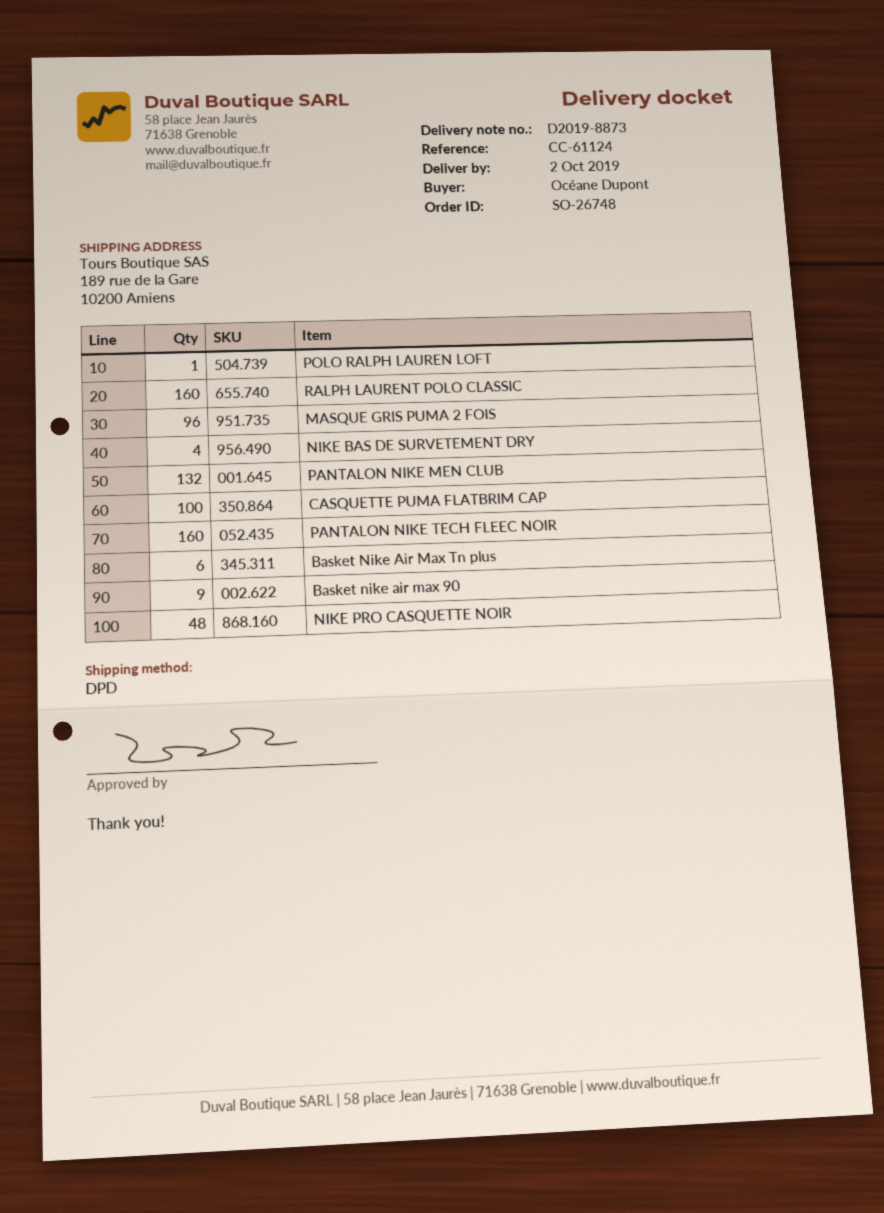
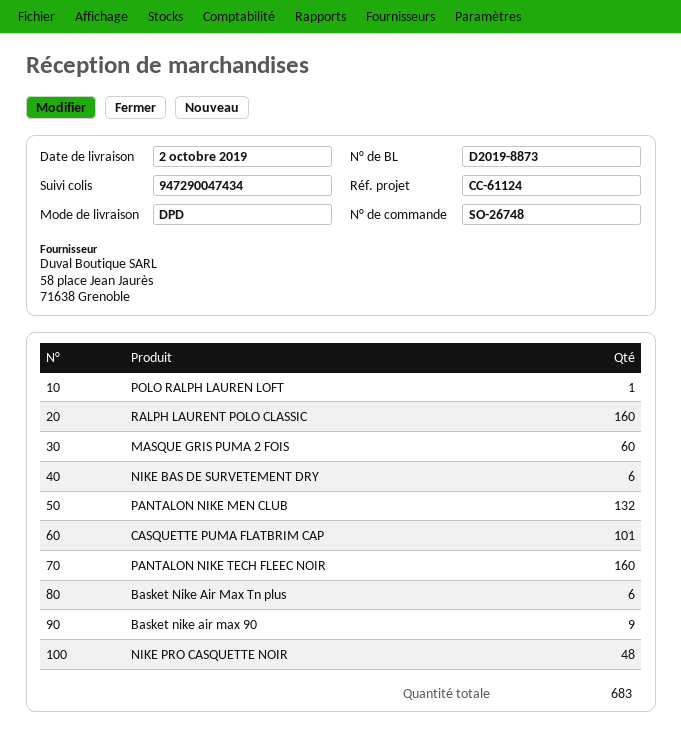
MASQUE GRIS PUMA 2 FOIS: 96 -> 60
NIKE BAS DE SURVETEMENT DRY: 4 -> 6
CASQUETTE PUMA FLATBRIM CAP: 100 -> 101

